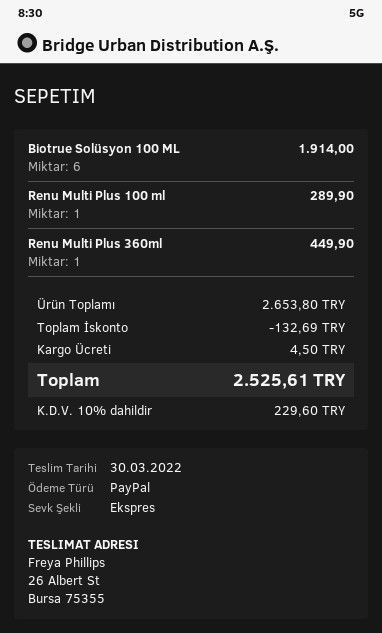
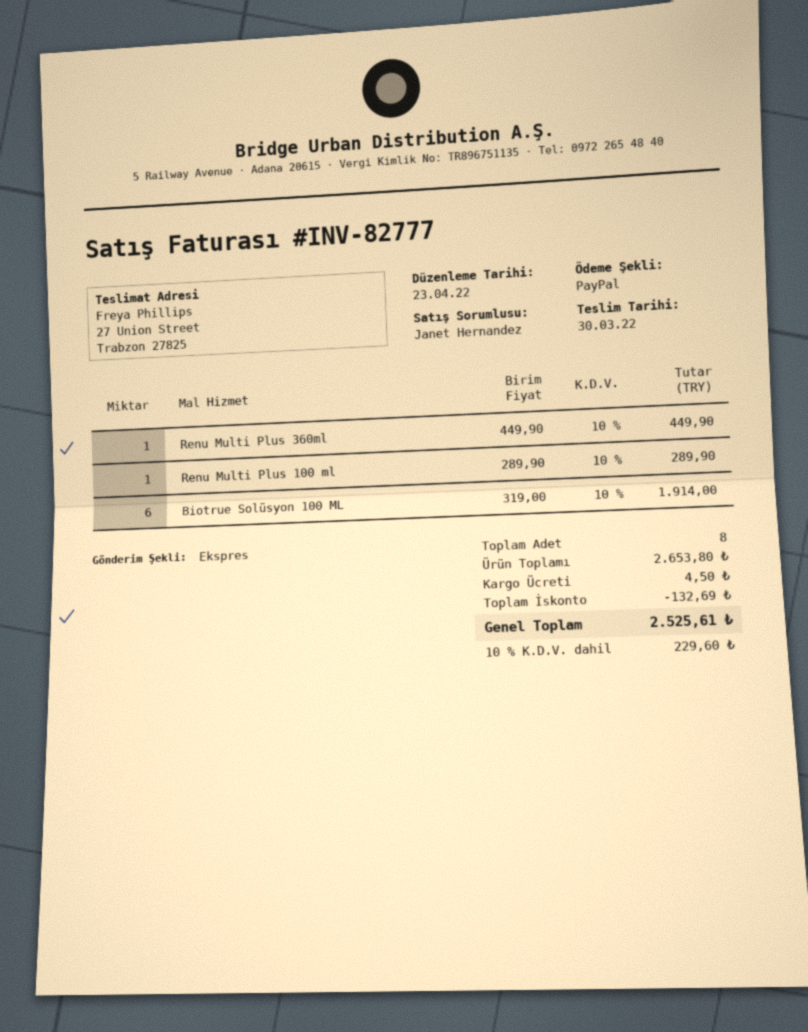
ship to: 26 Albert St, Bursa 75355 -> 27 Union Street, Trabzon 27825

